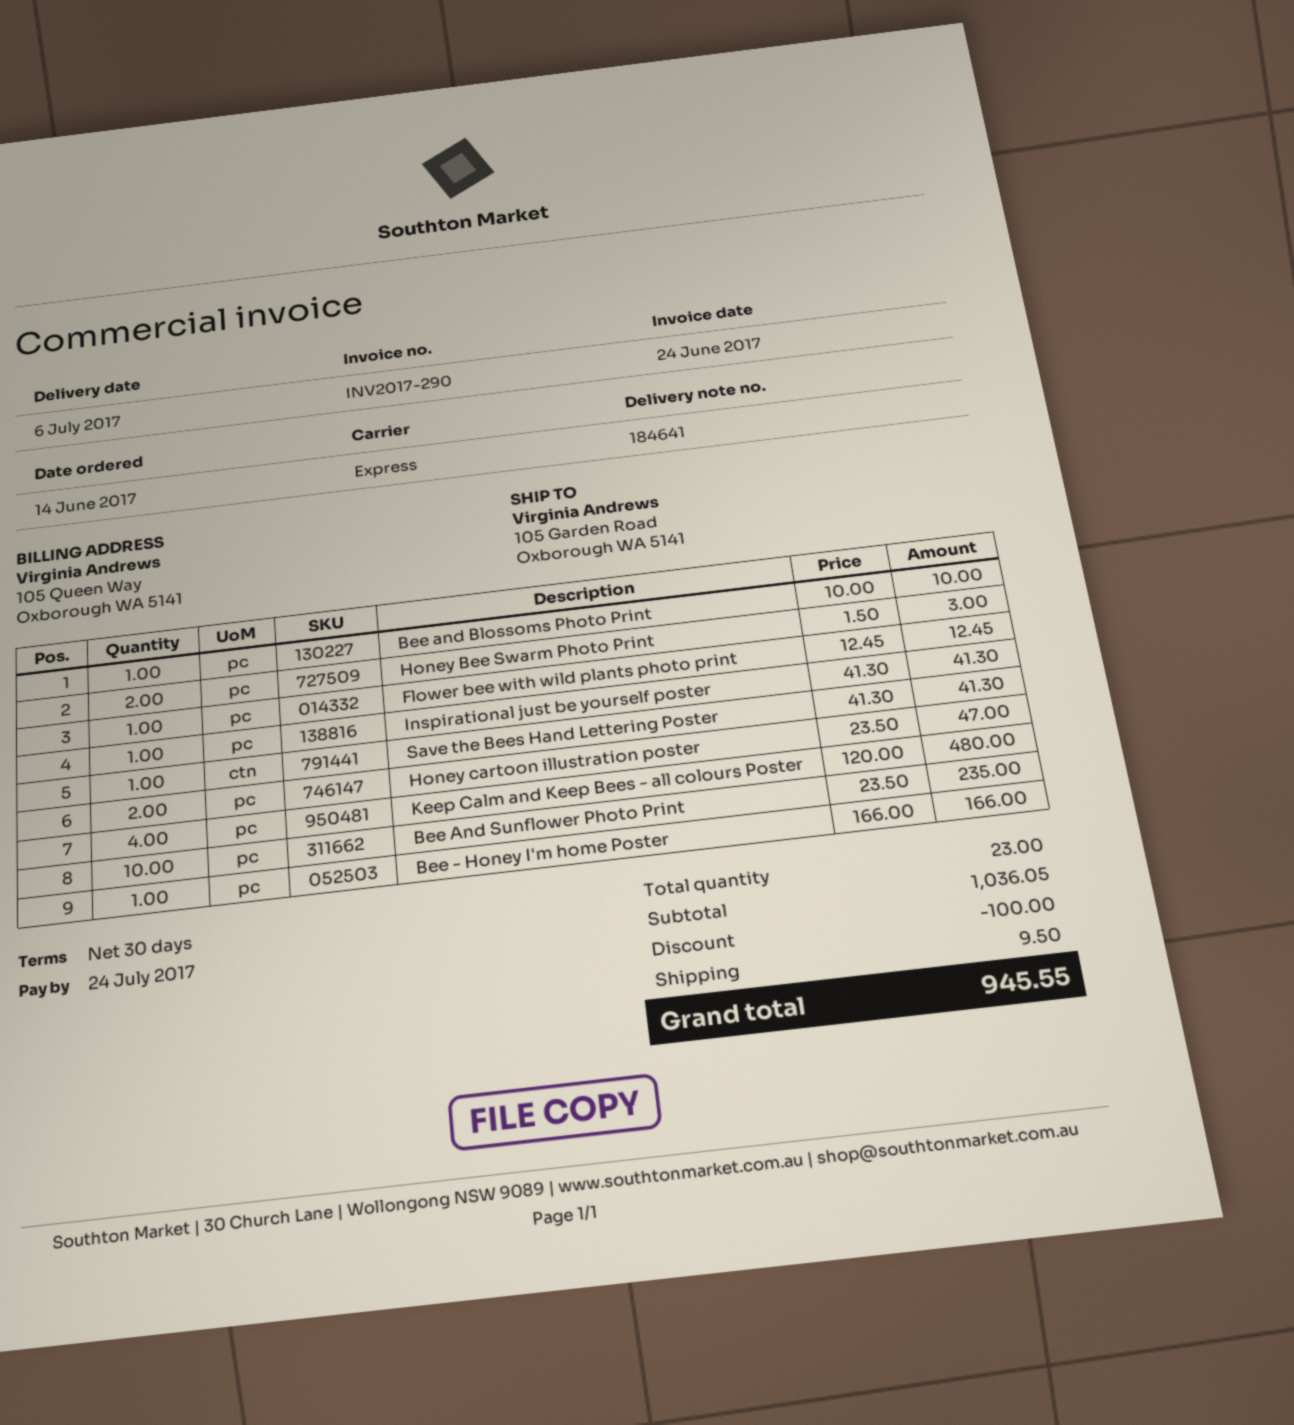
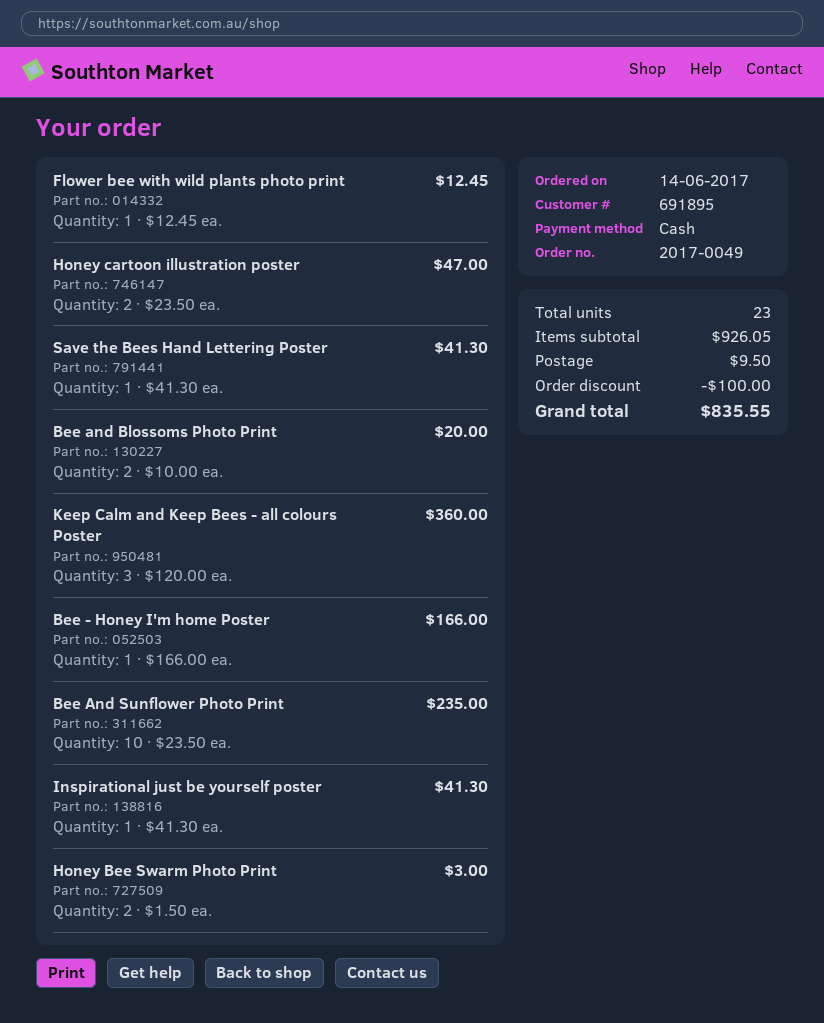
Bee and Blossoms Photo Print: 1 x 10.00 = 10.00 -> 2 x 10.00 = 20.00
Keep Calm and Keep Bees - all colours Poster: 4 x 120.00 = 480.00 -> 3 x 120.00 = 360.00
subtotal: 1036.05 -> 926.05
total: 945.55 -> 835.55

